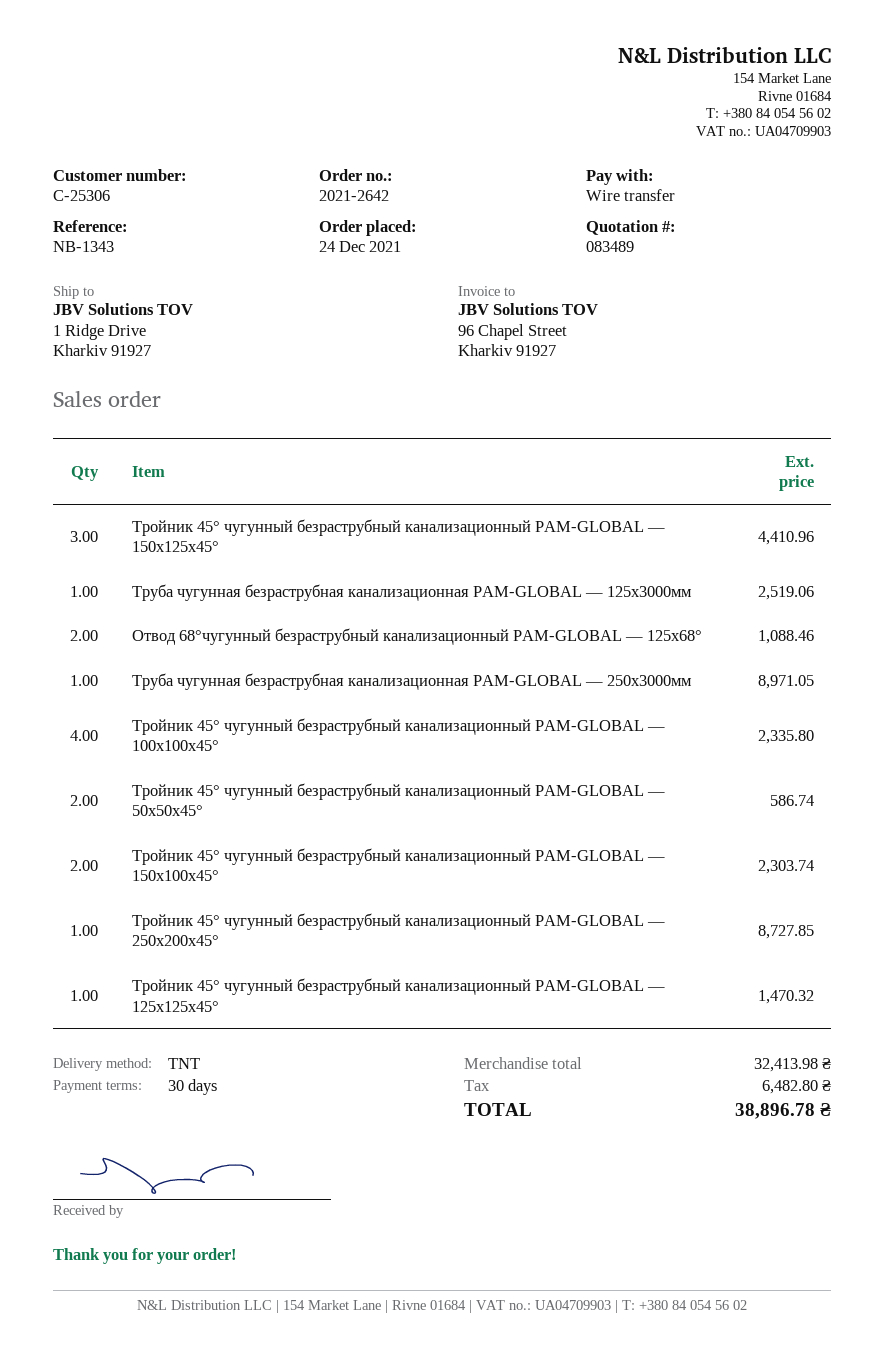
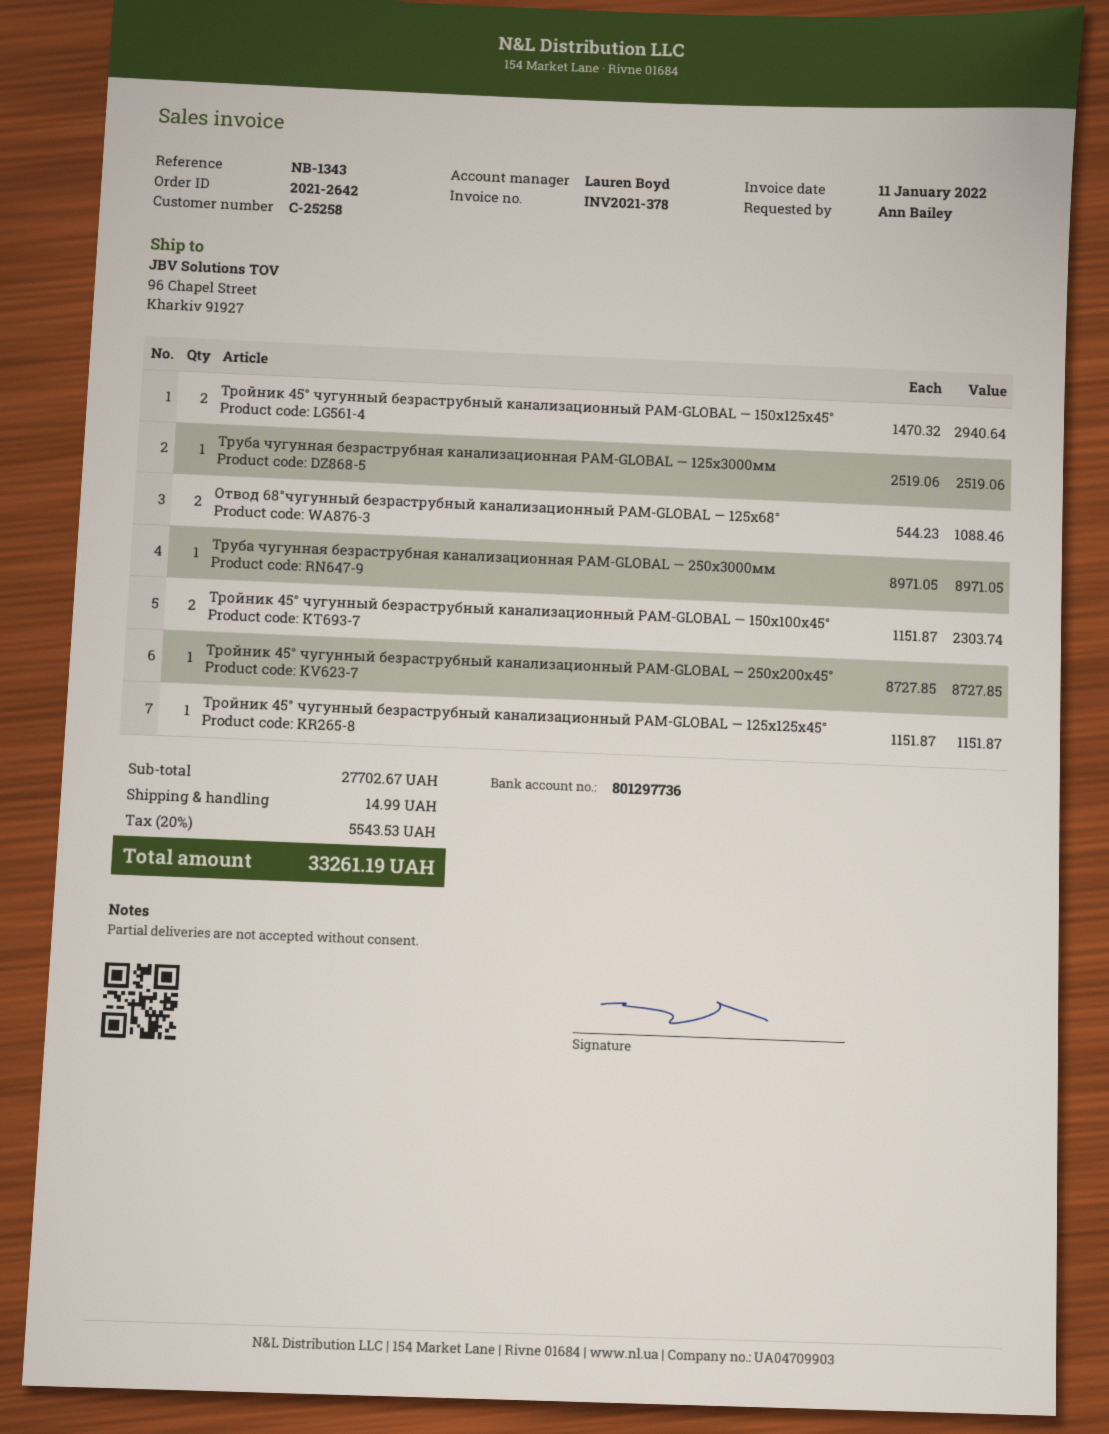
customer number: C-25306 -> C-25258
ship to: 1 Ridge Drive, Kharkiv 91927 -> 96 Chapel Street, Kharkiv 91927
Тройник 45° чугунный безраструбный канализационный PAM-GLOBAL — 150х125х45°: 3 for 4410.96 -> 2 for 2940.64
Тройник 45° чугунный безраструбный канализационный PAM-GLOBAL — 100х100х45°: 4 for 2335.80 -> none
Тройник 45° чугунный безраструбный канализационный PAM-GLOBAL — 50х50х45°: 2 for 586.74 -> none
Тройник 45° чугунный безраструбный канализационный PAM-GLOBAL — 125х125х45°: 1 for 1470.32 -> 1 for 1151.87
subtotal: 32413.98 -> 27702.67
shipping: none -> 14.99
tax: 6482.80 -> 5543.53
total: 38896.78 -> 33261.19

